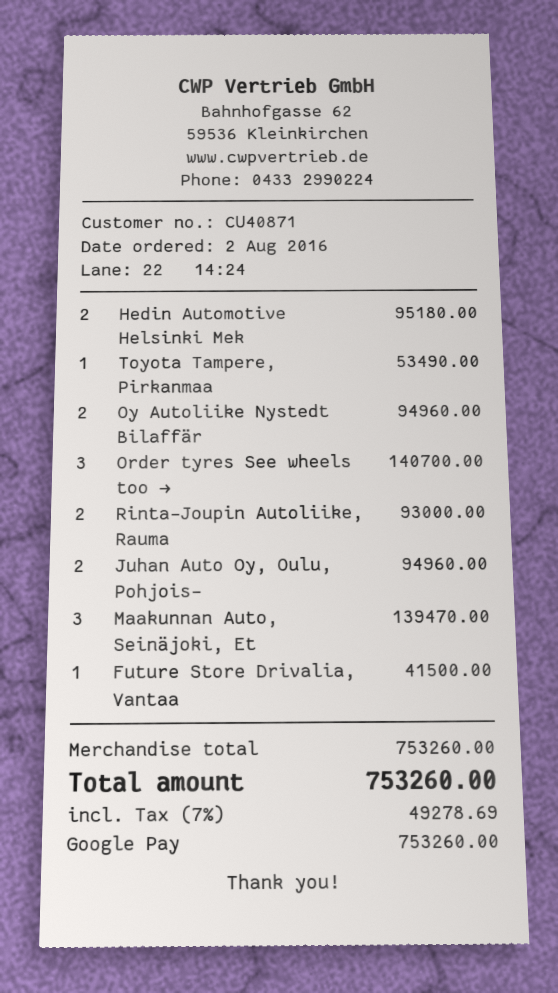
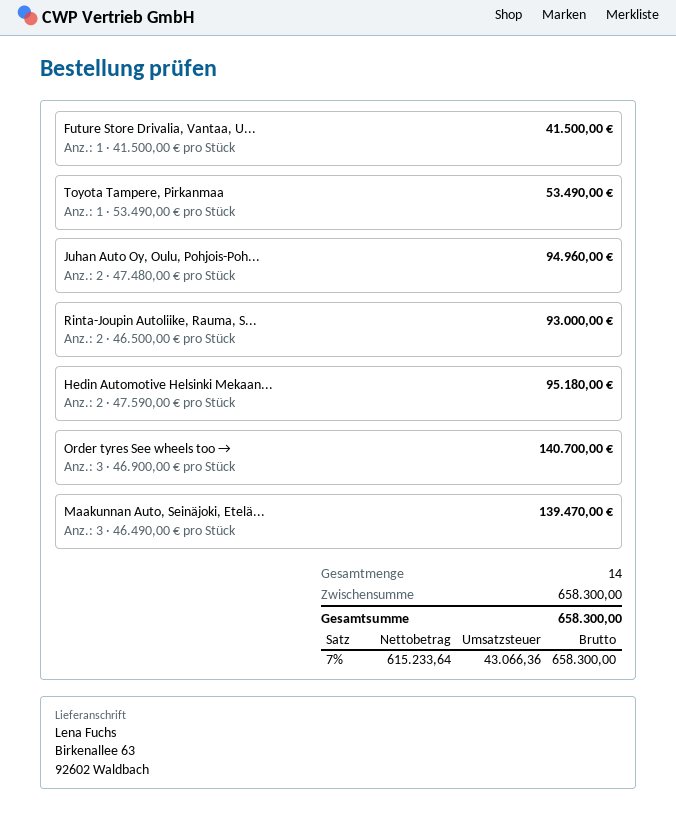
Oy Autoliike Nystedt Bilaffär: 2 for 94960.00 -> none
subtotal: 753260.00 -> 658300.00
tax: 7% = 49278.69 -> 7% = 43066.36
total: 753260.00 -> 658300.00

